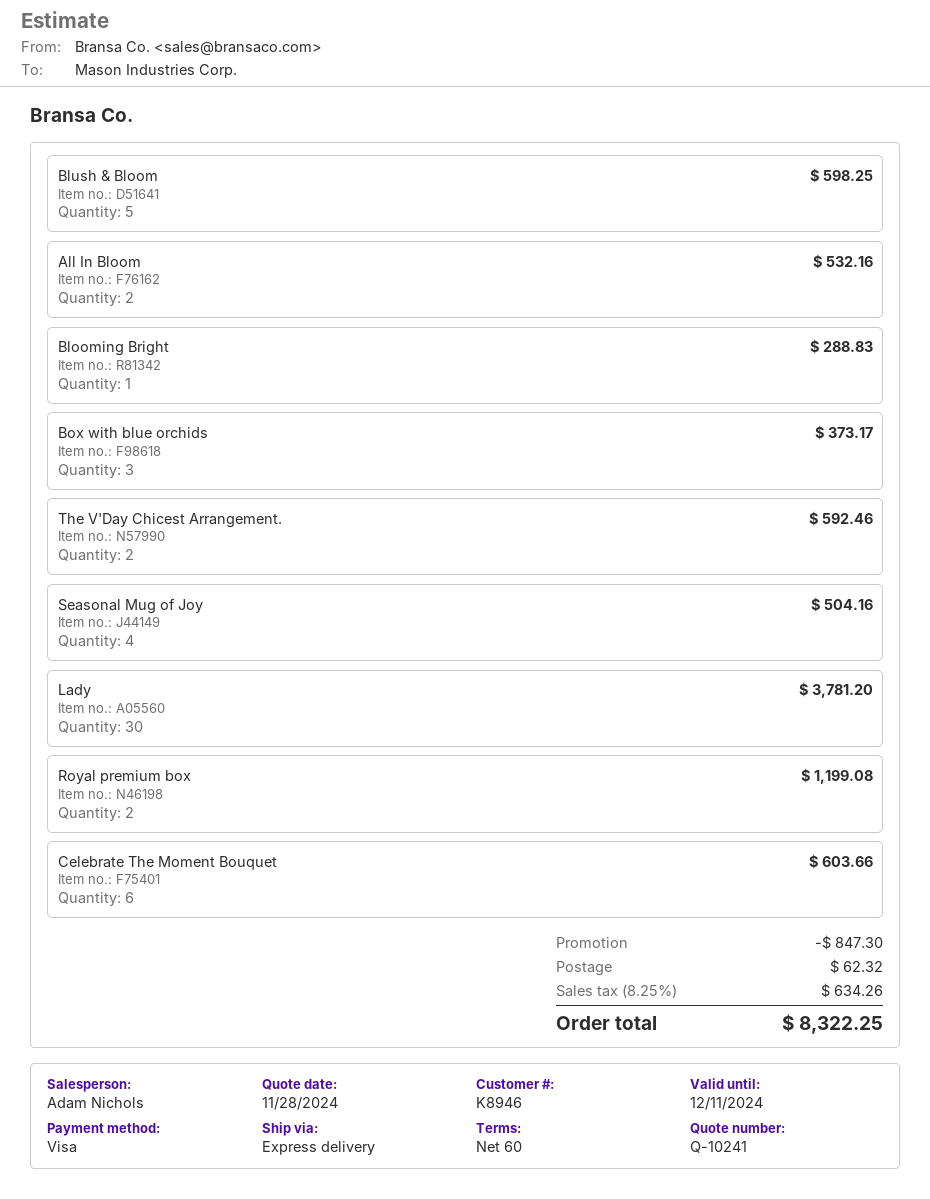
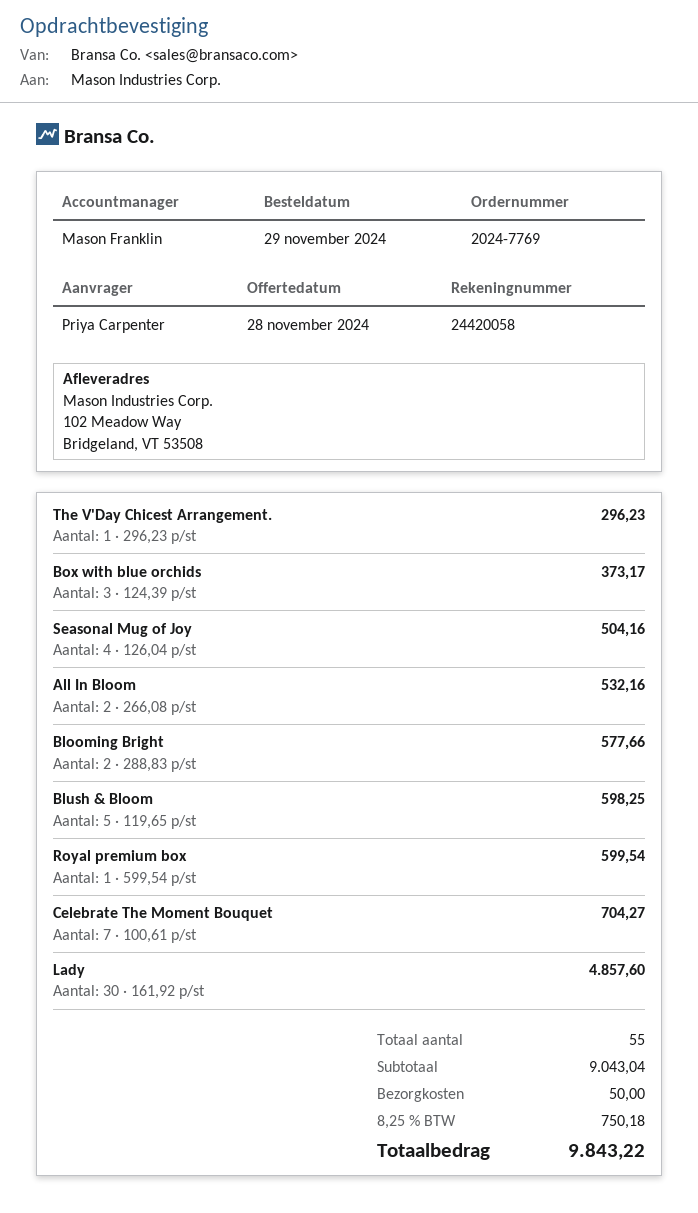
sales rep: Adam Nichols -> Mason Franklin
Blooming Bright: 1 for 288.83 -> 2 for 577.66
The V'Day Chicest Arrangement.: 2 for 592.46 -> 1 for 296.23
Lady: 30 for 3781.20 -> 30 for 4857.60
Royal premium box: 2 for 1199.08 -> 1 for 599.54
Celebrate The Moment Bouquet: 6 for 603.66 -> 7 for 704.27
discount: 847.30 -> none
shipping: 62.32 -> 50.00
tax: 8.25% = 634.26 -> 8.25% = 750.18
total: 8322.25 -> 9843.22

